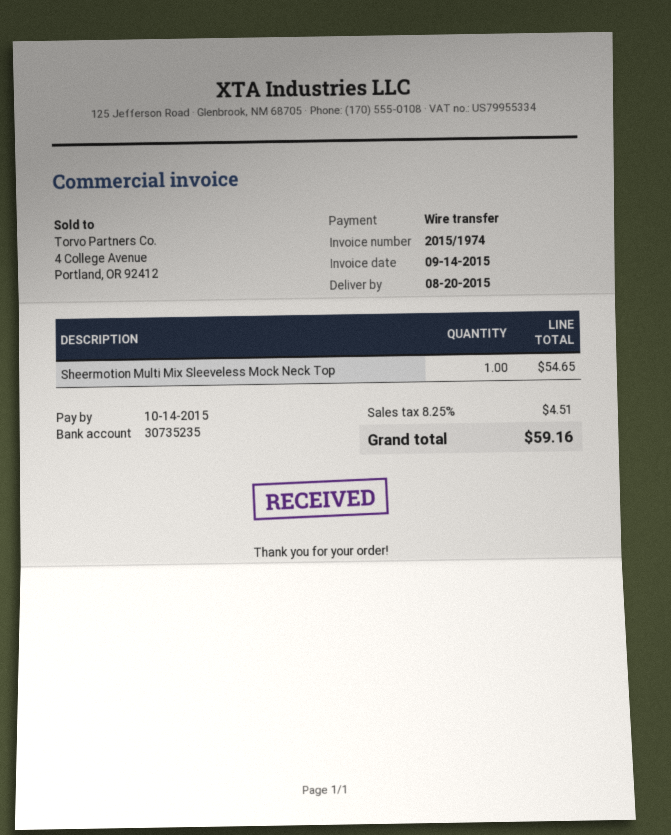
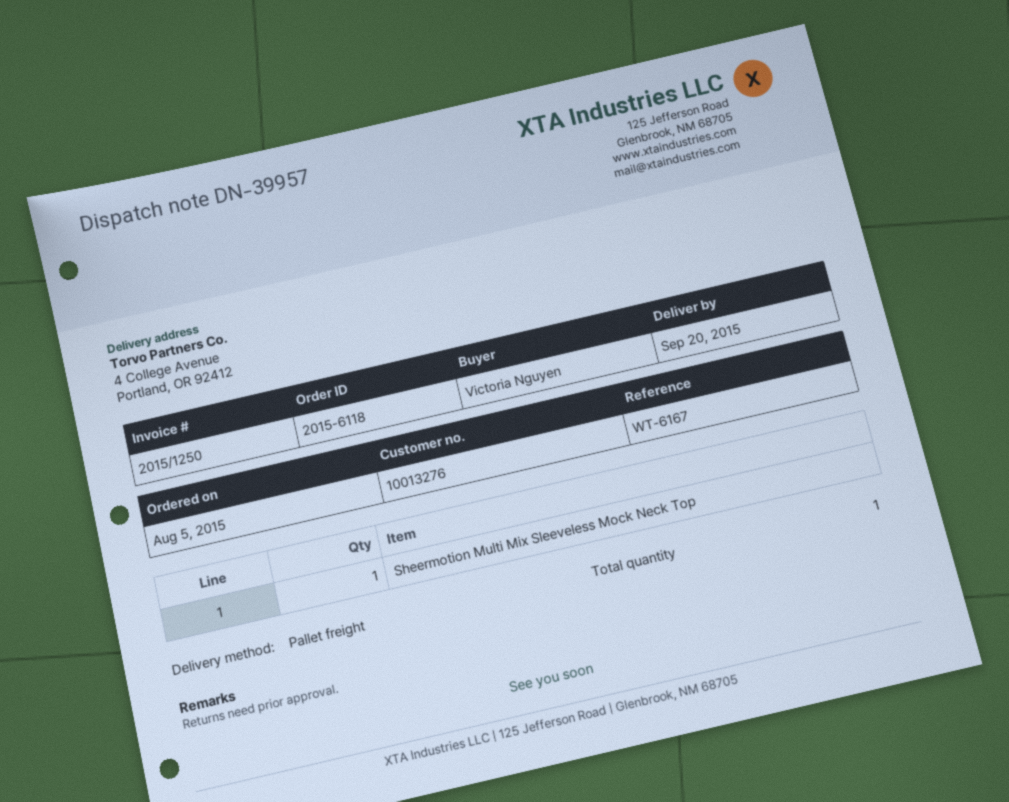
delivery date: 2015-08-20 -> 2015-09-20
invoice number: 2015/1974 -> 2015/1250

